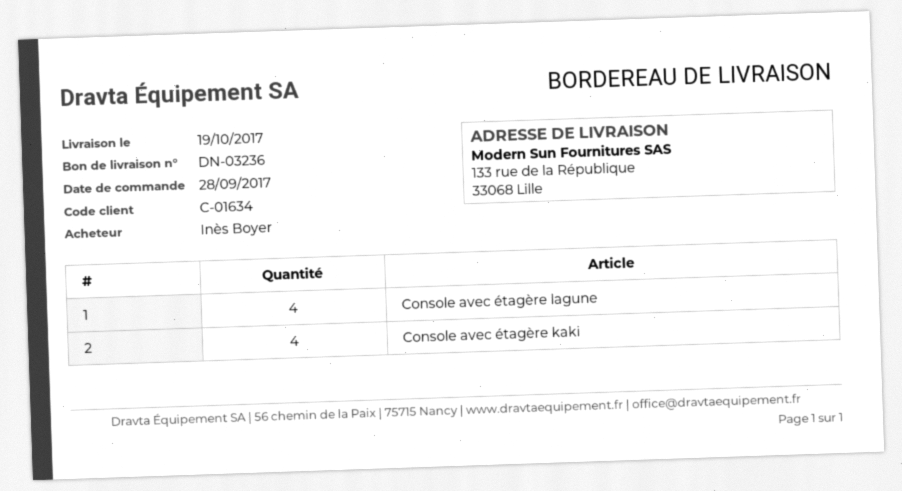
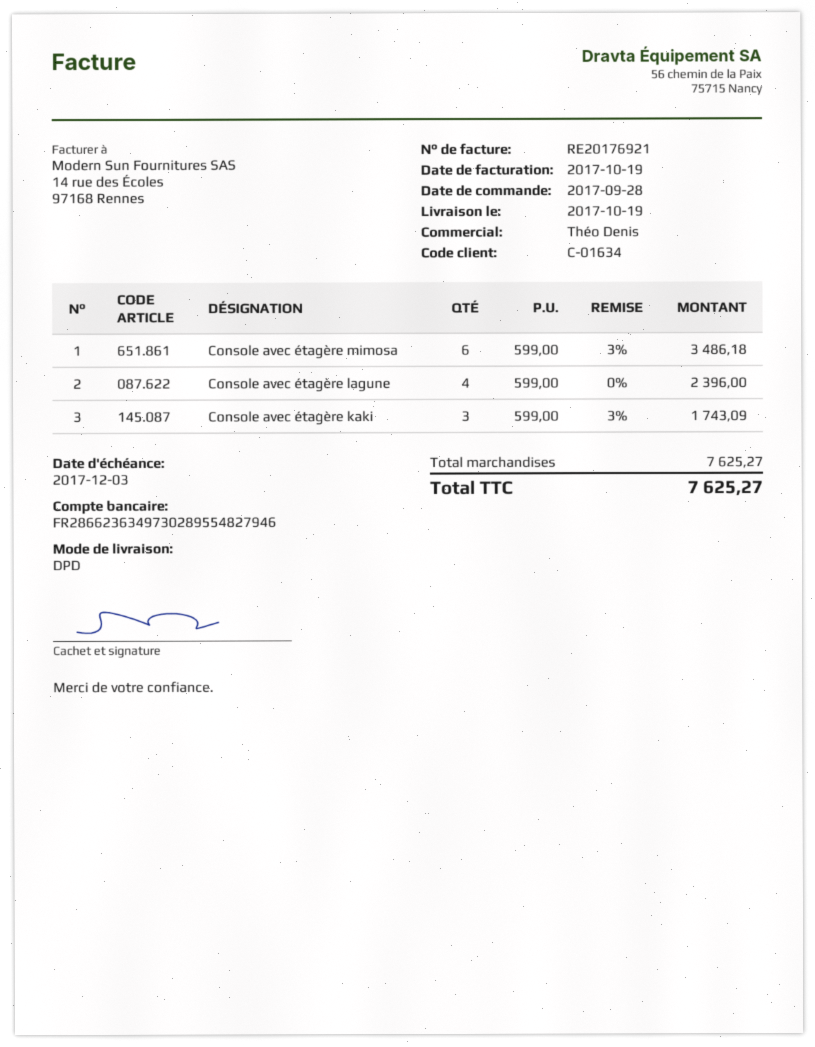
Console avec étagère kaki: 4 -> 3
Console avec étagère mimosa: none -> 6

